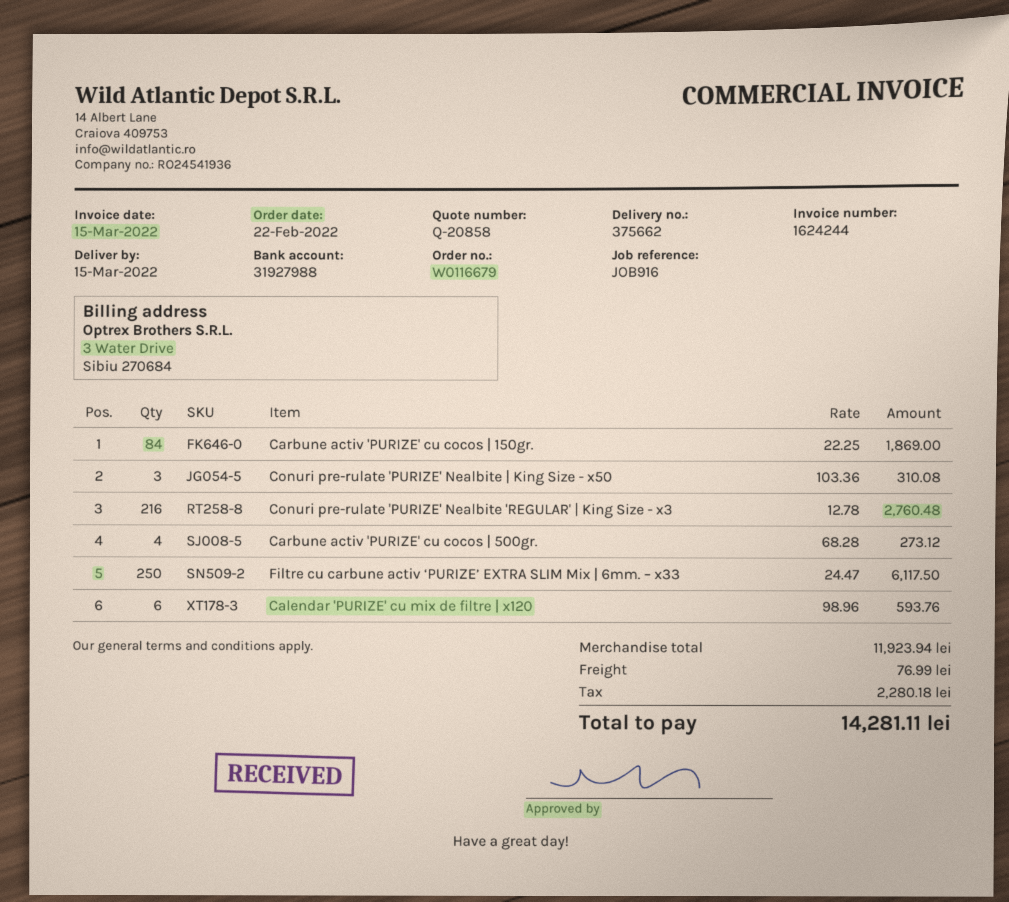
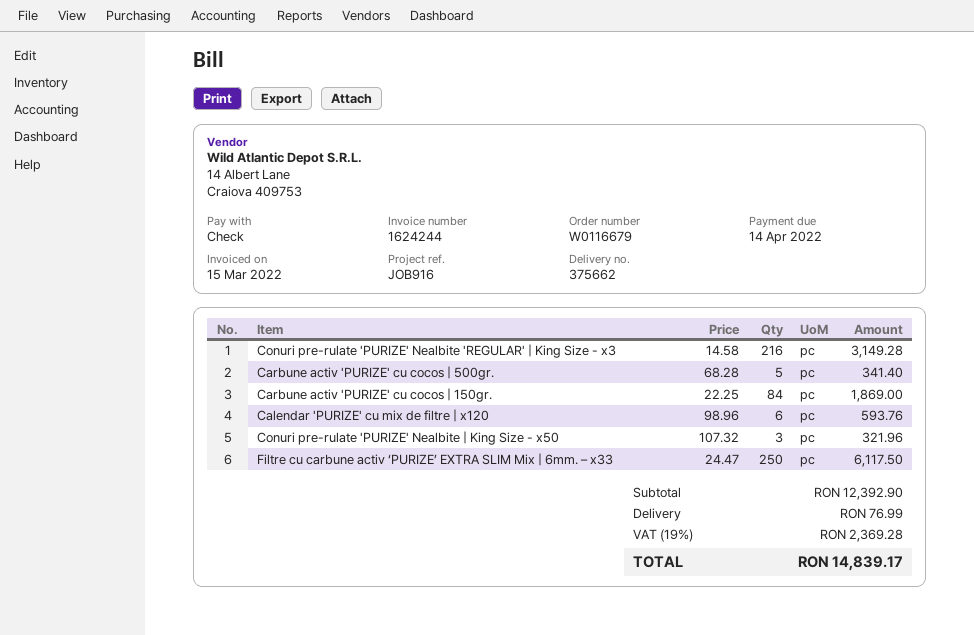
Conuri pre-rulate 'PURIZE' Nealbite | King Size - x50: 3 x 103.36 = 310.08 -> 3 x 107.32 = 321.96
Conuri pre-rulate 'PURIZE' Nealbite 'REGULAR' | King Size - x3: 216 x 12.78 = 2760.48 -> 216 x 14.58 = 3149.28
Carbune activ 'PURIZE' cu cocos | 500gr.: 4 x 68.28 = 273.12 -> 5 x 68.28 = 341.40
subtotal: 11923.94 -> 12392.90
tax: 2280.18 -> 2369.28
total: 14281.11 -> 14839.17

